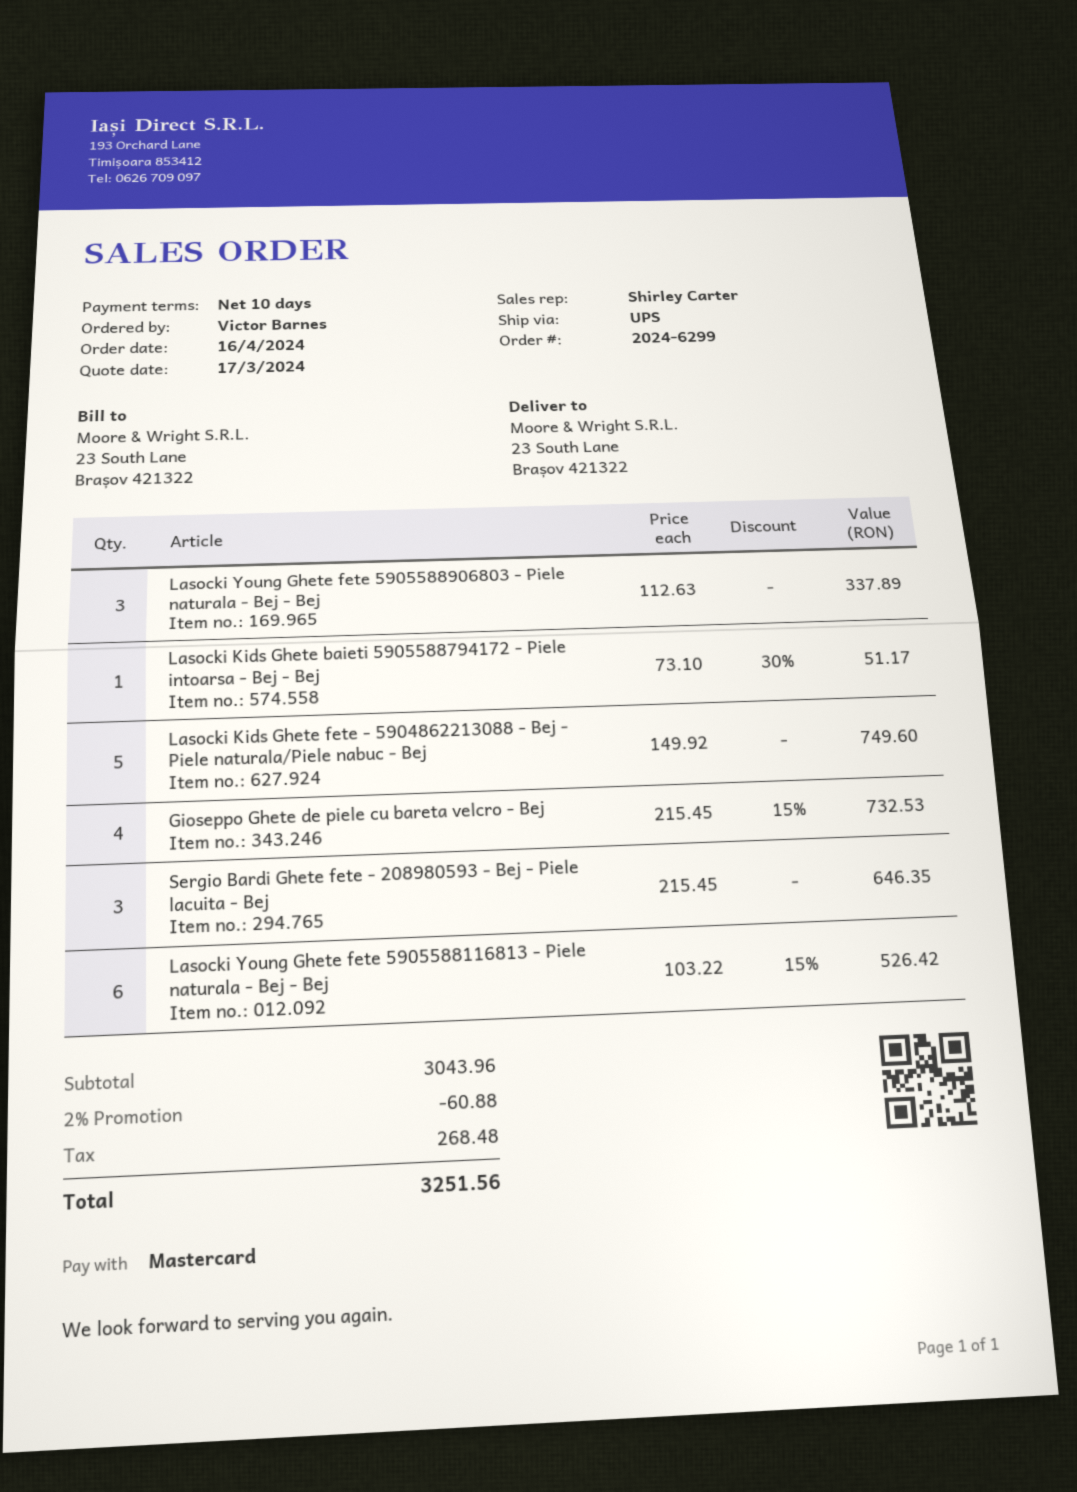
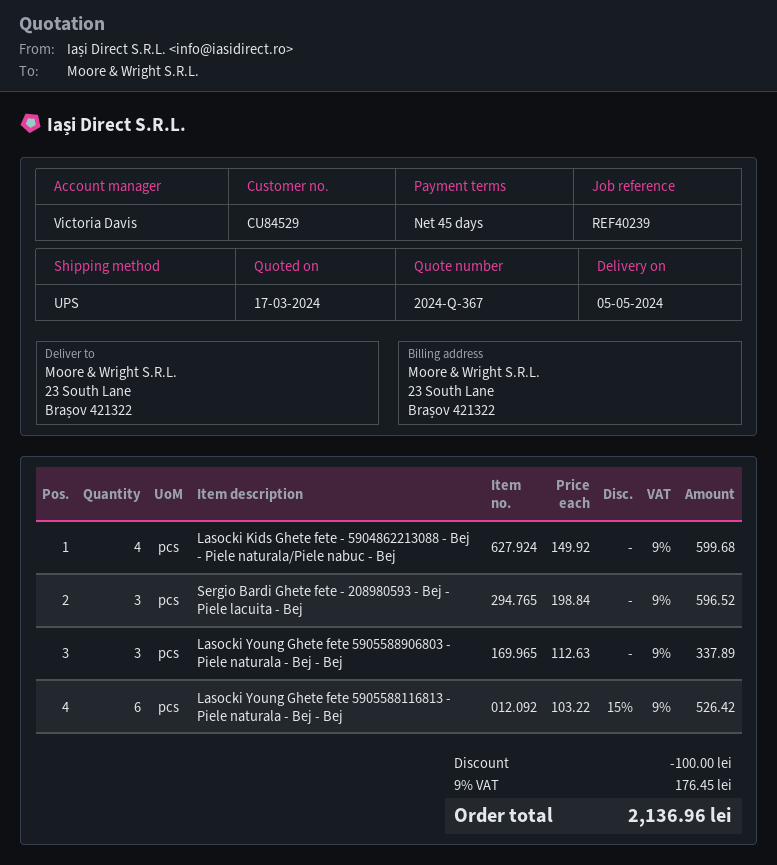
payment terms: 10 days -> 45 days
sales rep: Shirley Carter -> Victoria Davis
Lasocki Kids Ghete baieti 5905588794172 - Piele intoarsa - Bej - Bej: 1 x 73.10 - 30% = 51.17 -> none
Lasocki Kids Ghete fete - 5904862213088 - Bej - Piele naturala/Piele nabuc - Bej: 5 x 149.92 = 749.60 -> 4 x 149.92 = 599.68
Gioseppo Ghete de piele cu bareta velcro - Bej: 4 x 215.45 - 15% = 732.53 -> none
Sergio Bardi Ghete fete - 208980593 - Bej - Piele lacuita - Bej: 3 x 215.45 = 646.35 -> 3 x 198.84 = 596.52
discount: 60.88 -> 100.00
tax: 268.48 -> 176.45
total: 3251.56 -> 2136.96

